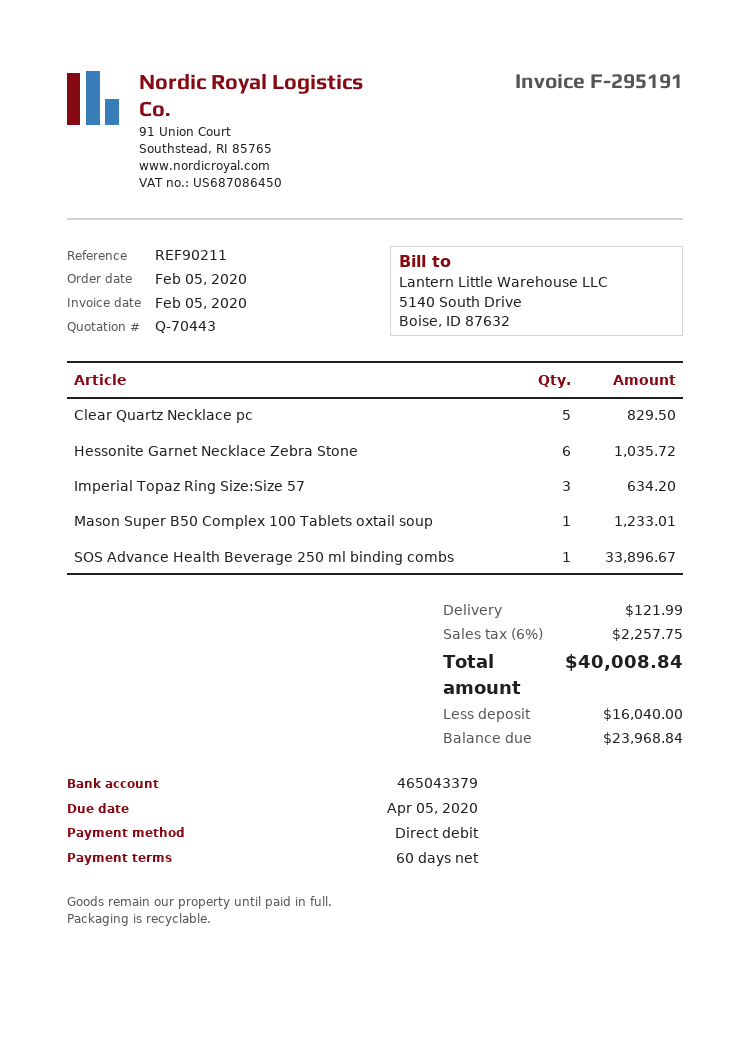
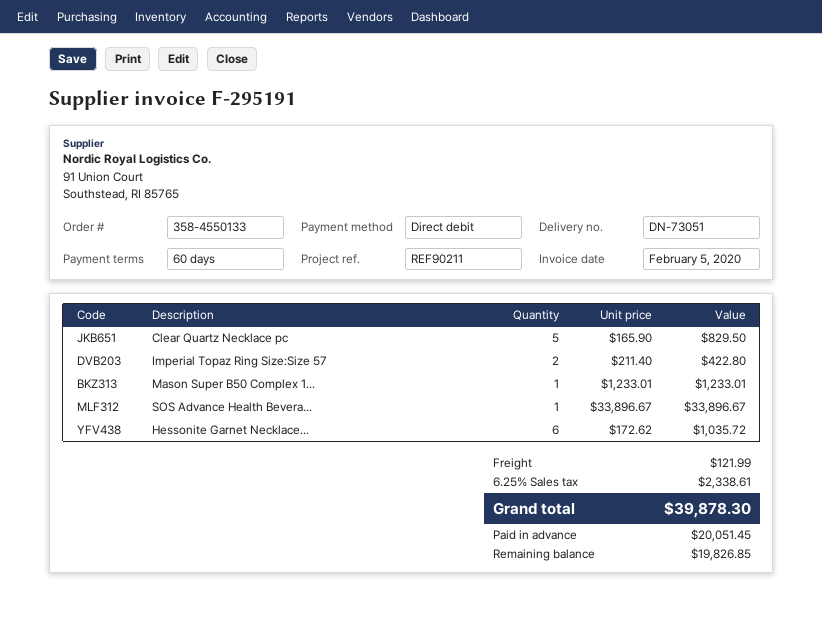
Imperial Topaz Ring Size:Size 57: 3 for 634.20 -> 2 for 422.80
tax: 6% = 2257.75 -> 6.25% = 2338.61
total: 40008.84 -> 39878.30
deposit: 16040.00 -> 20051.45
balance: 23968.84 -> 19826.85

